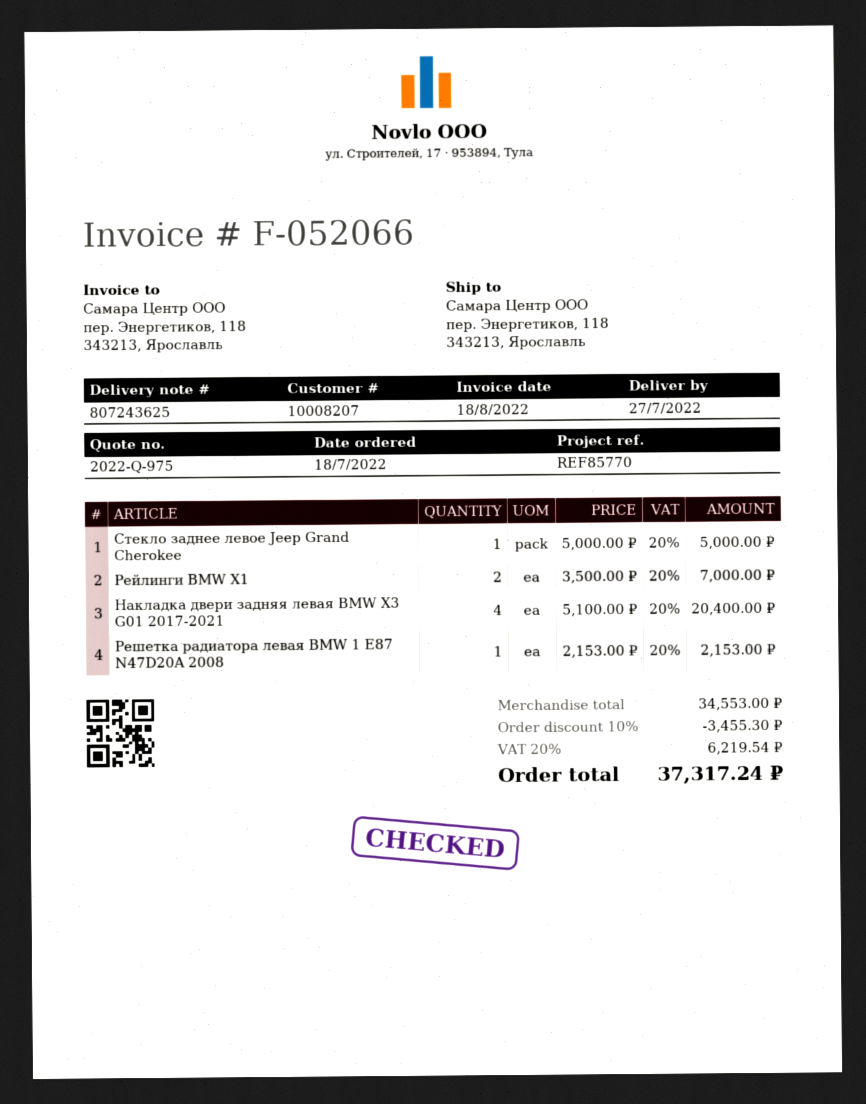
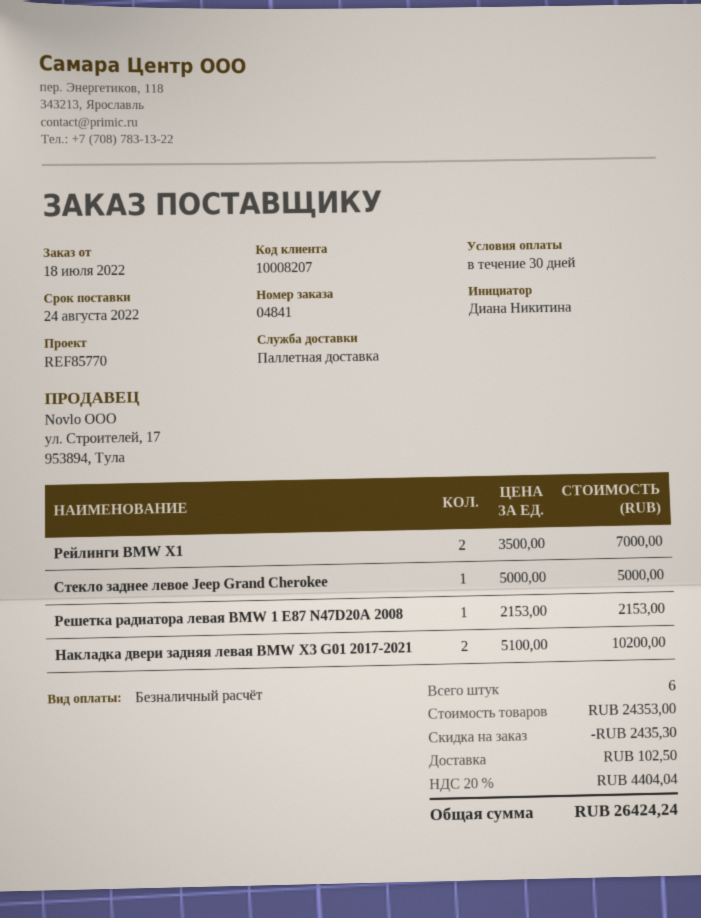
delivery date: 2022-07-27 -> 2022-08-24
Накладка двери задняя левая BMW X3 G01 2017-2021: 4 x 5100.00 = 20400.00 -> 2 x 5100.00 = 10200.00
subtotal: 34553.00 -> 24353.00
discount: 3455.30 -> 2435.30
shipping: none -> 102.50
tax: 20% = 6219.54 -> 20% = 4404.04
total: 37317.24 -> 26424.24

